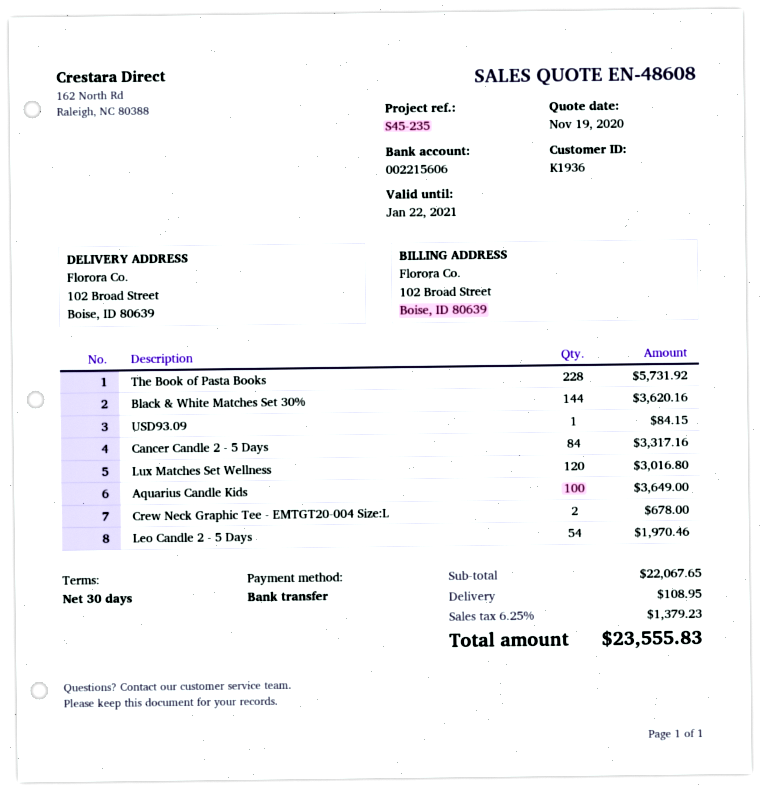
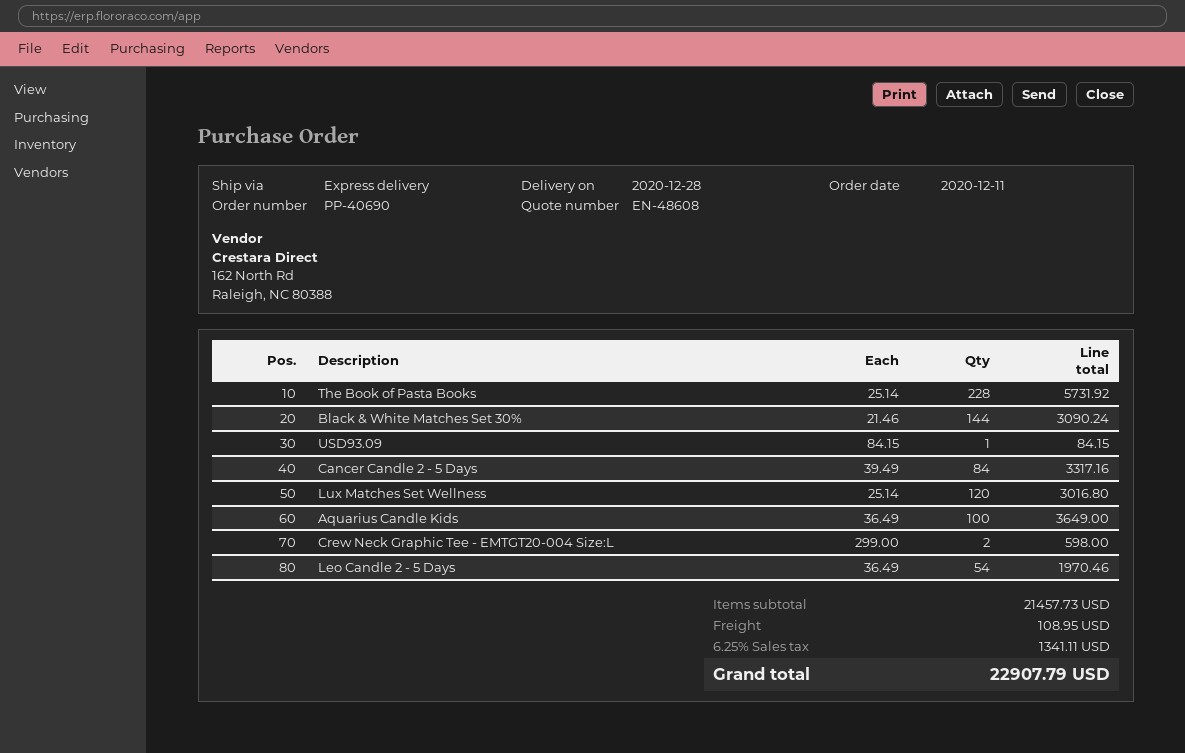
Black & White Matches Set 30%: 144 for 3620.16 -> 144 for 3090.24
Crew Neck Graphic Tee - EMTGT20-004 Size:L: 2 for 678.00 -> 2 for 598.00
subtotal: 22067.65 -> 21457.73
tax: 6.25% = 1379.23 -> 6.25% = 1341.11
total: 23555.83 -> 22907.79

